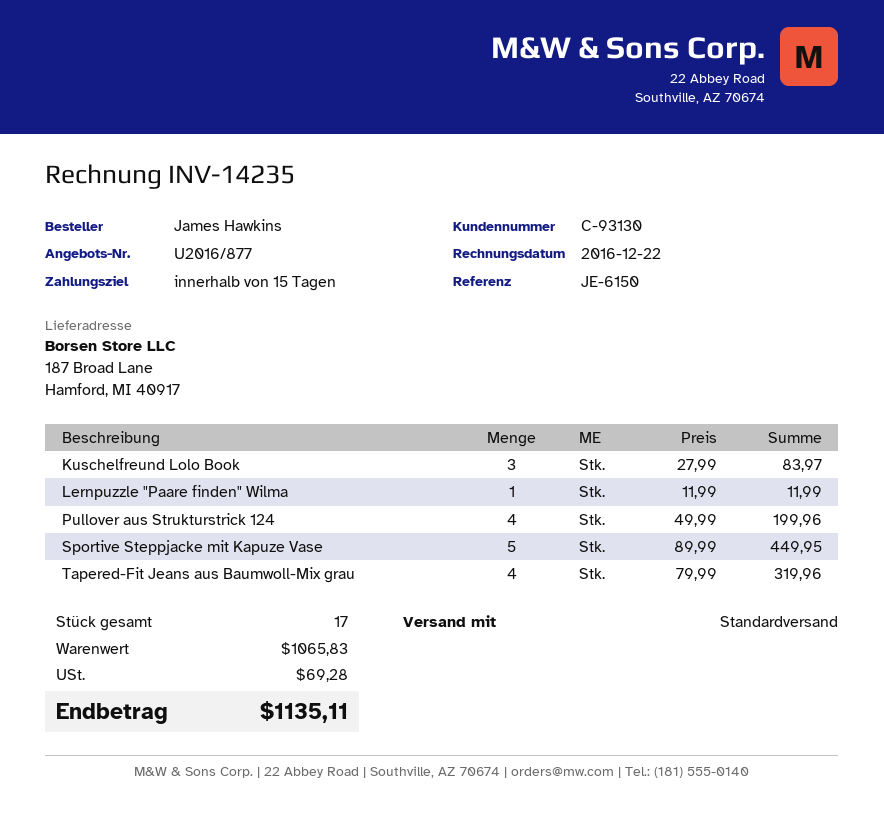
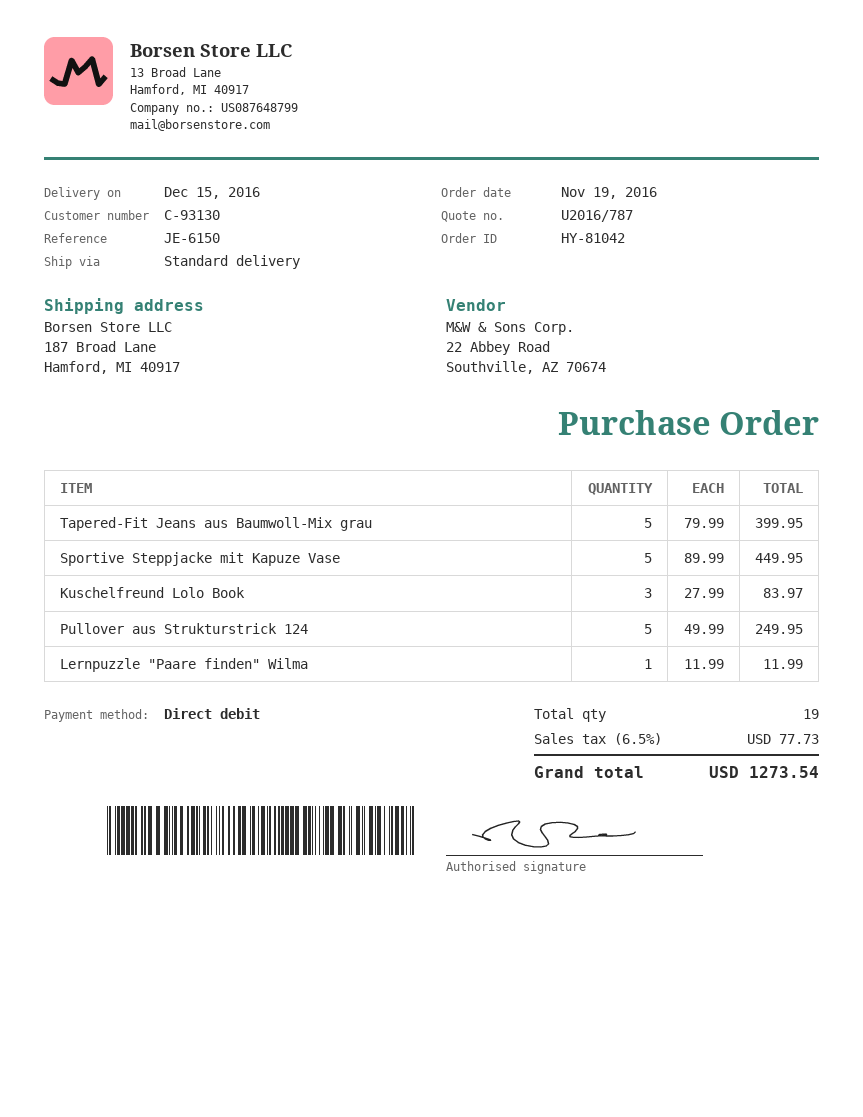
quote number: U2016/877 -> U2016/787
Pullover aus Strukturstrick 124: 4 x 49.99 = 199.96 -> 5 x 49.99 = 249.95
Tapered-Fit Jeans aus Baumwoll-Mix grau: 4 x 79.99 = 319.96 -> 5 x 79.99 = 399.95
total quantity: 17 -> 19
tax: 69.28 -> 77.73
total: 1135.11 -> 1273.54

